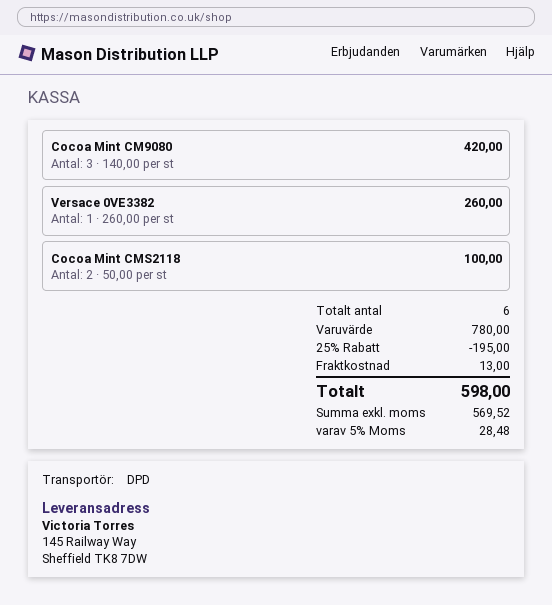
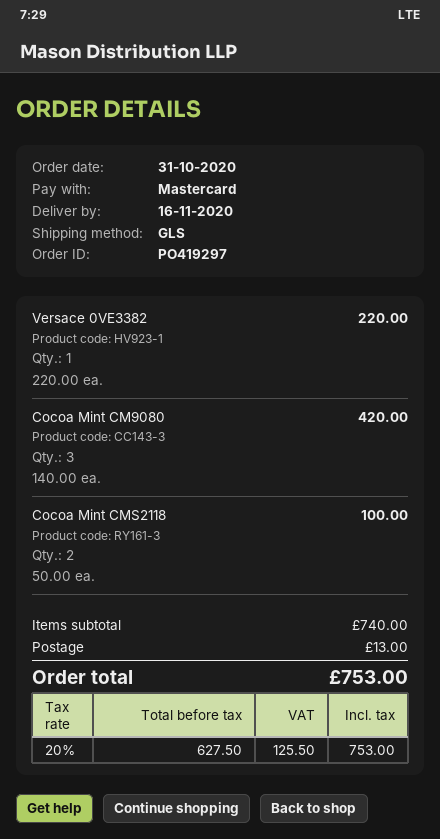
shipping method: DPD -> GLS
Versace 0VE3382: 1 x 260.00 = 260.00 -> 1 x 220.00 = 220.00
subtotal: 780.00 -> 740.00
discount: 25% = 195.00 -> none
net: 569.52 -> 627.50
tax: 5% = 28.48 -> 20% = 125.50
total: 598.00 -> 753.00

